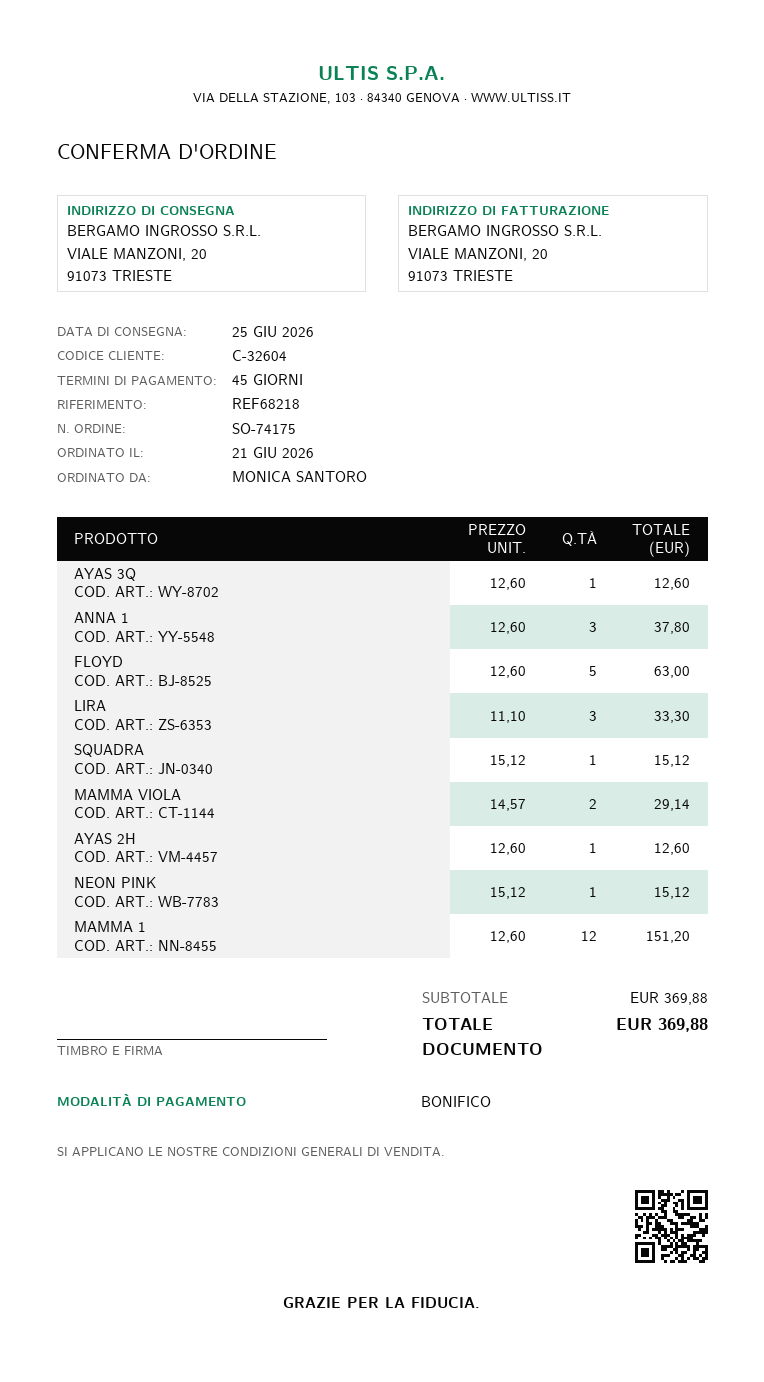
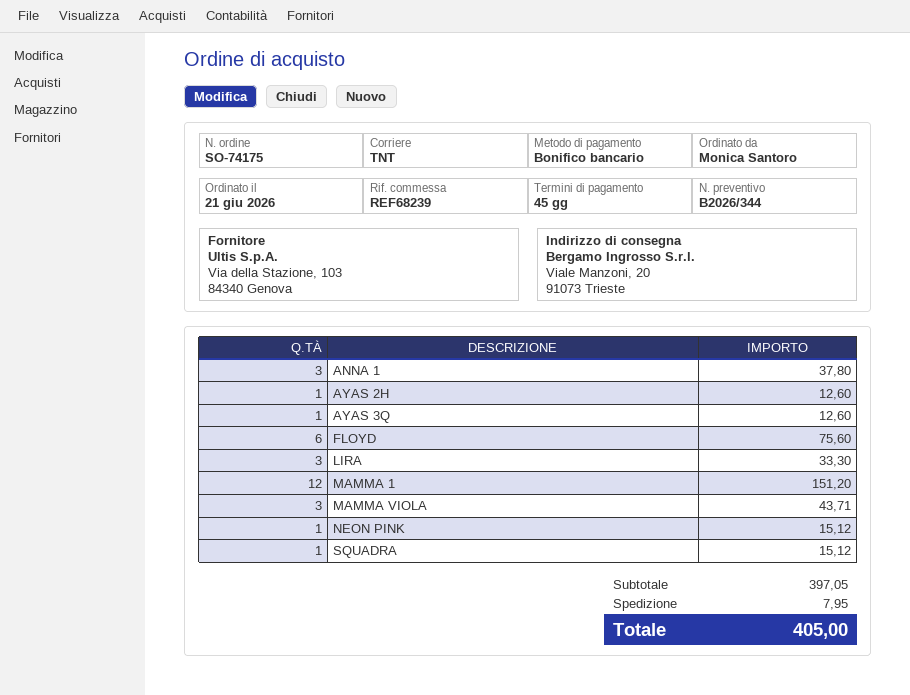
reference: REF68218 -> REF68239
FLOYD: 5 for 63.00 -> 6 for 75.60
MAMMA VIOLA: 2 for 29.14 -> 3 for 43.71
subtotal: 369.88 -> 397.05
shipping: none -> 7.95
total: 369.88 -> 405.00

